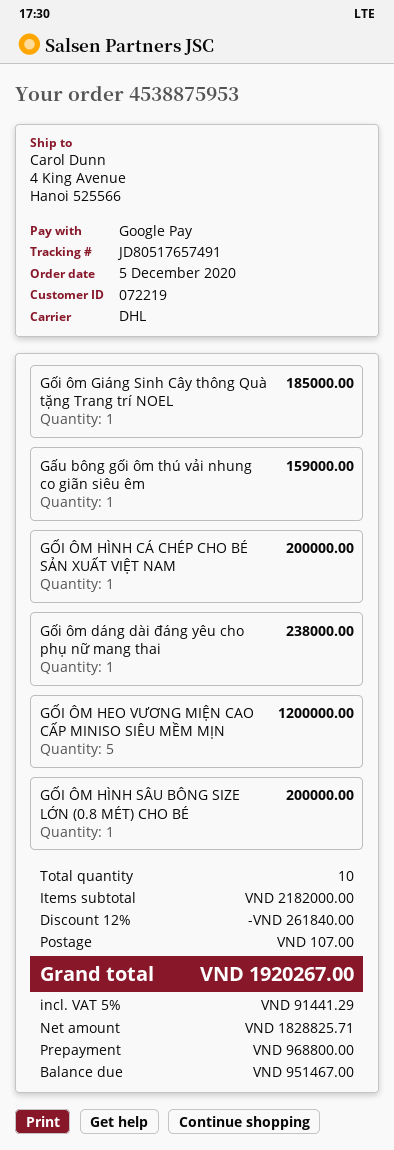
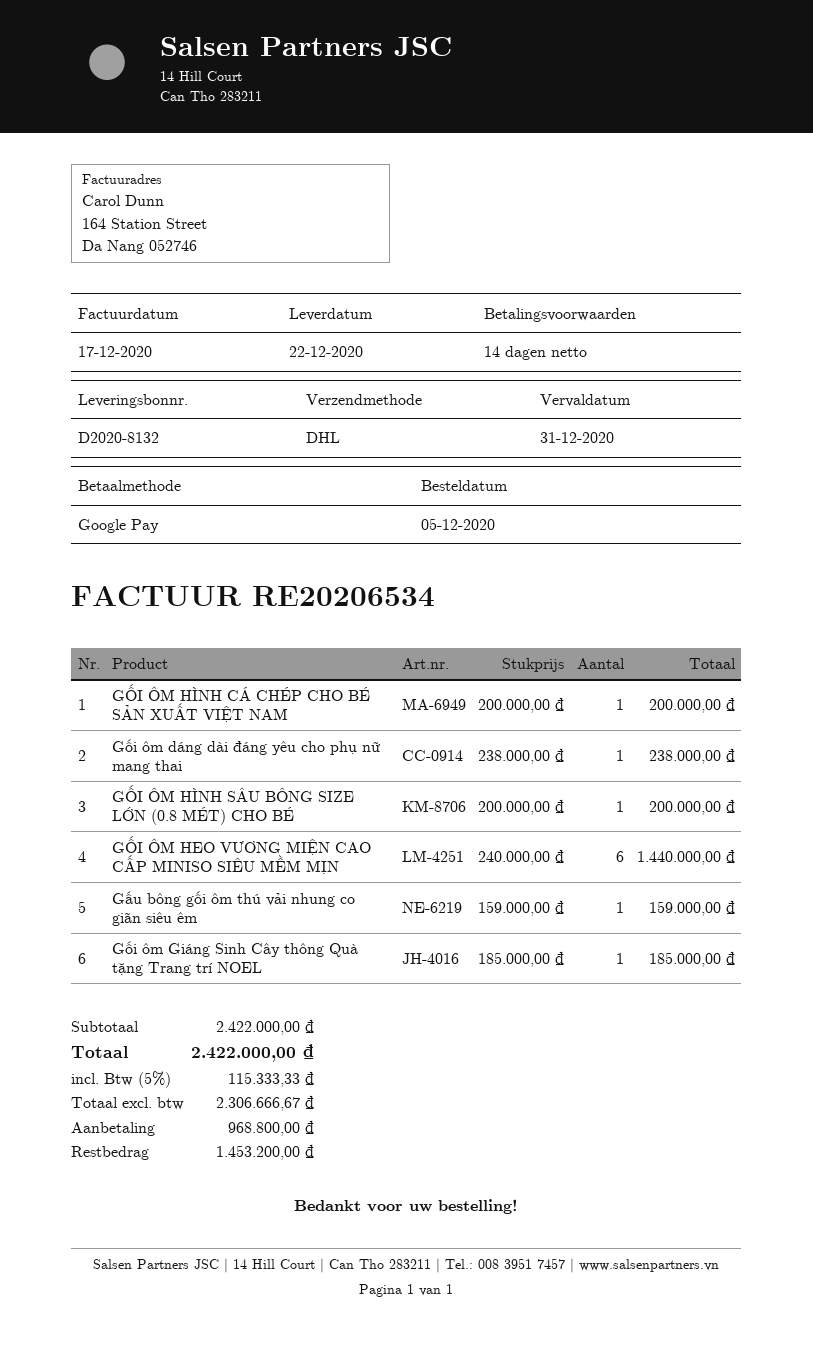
GỐI ÔM HEO VƯƠNG MIỆN CAO CẤP MINISO SIÊU MỀM MỊN: 5 for 1200000.00 -> 6 for 1440000.00
subtotal: 2182000.00 -> 2422000.00
discount: 12% = 261840.00 -> none
shipping: 107.00 -> none
net: 1828825.71 -> 2306666.67
tax: 5% = 91441.29 -> 5% = 115333.33
total: 1920267.00 -> 2422000.00
balance: 951467.00 -> 1453200.00

